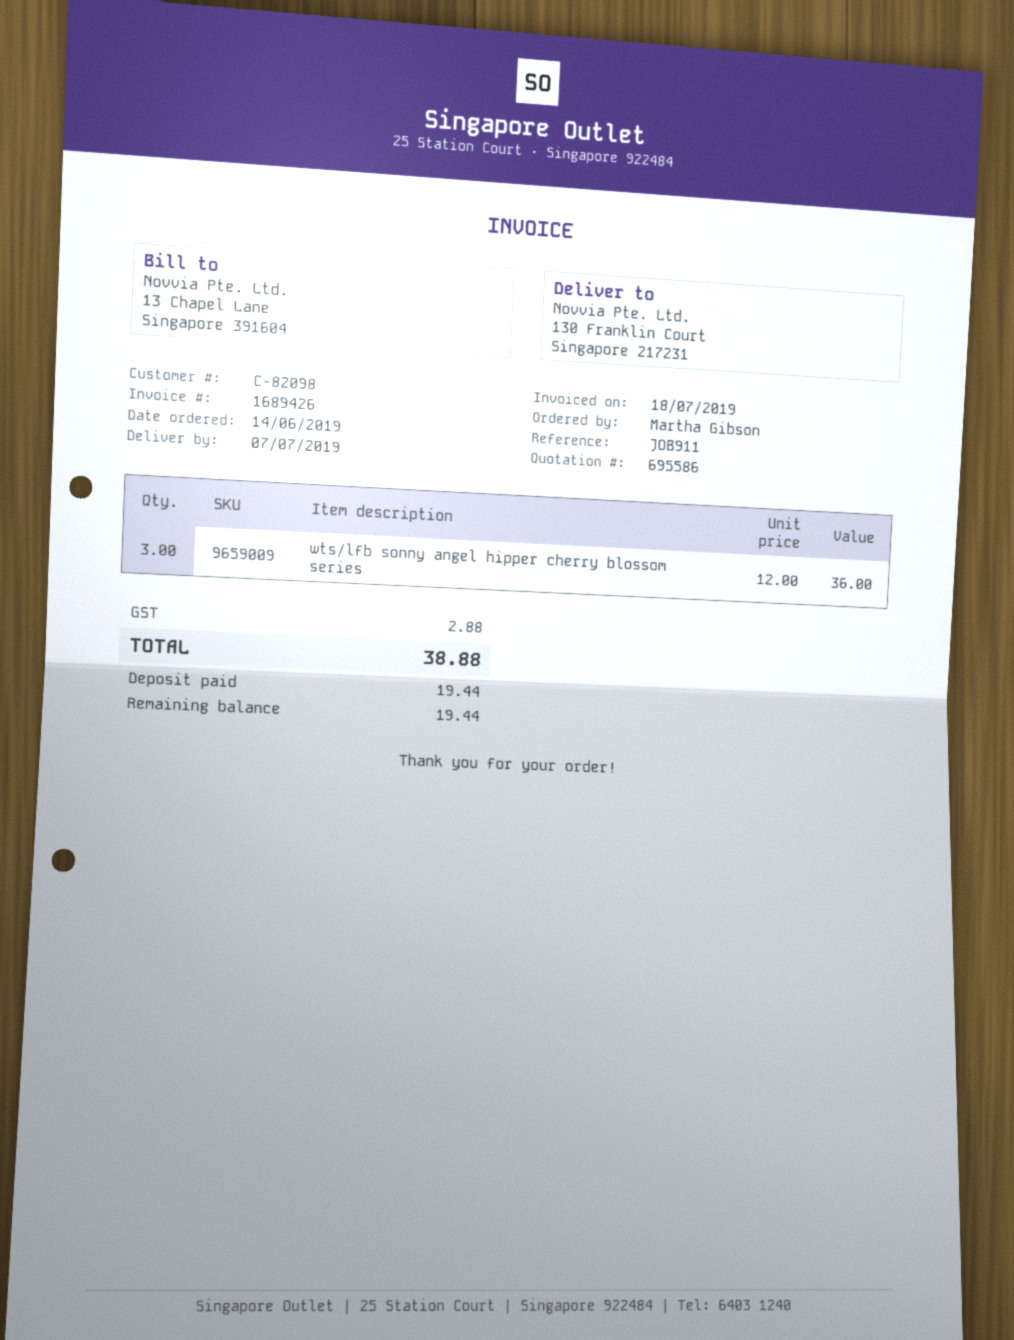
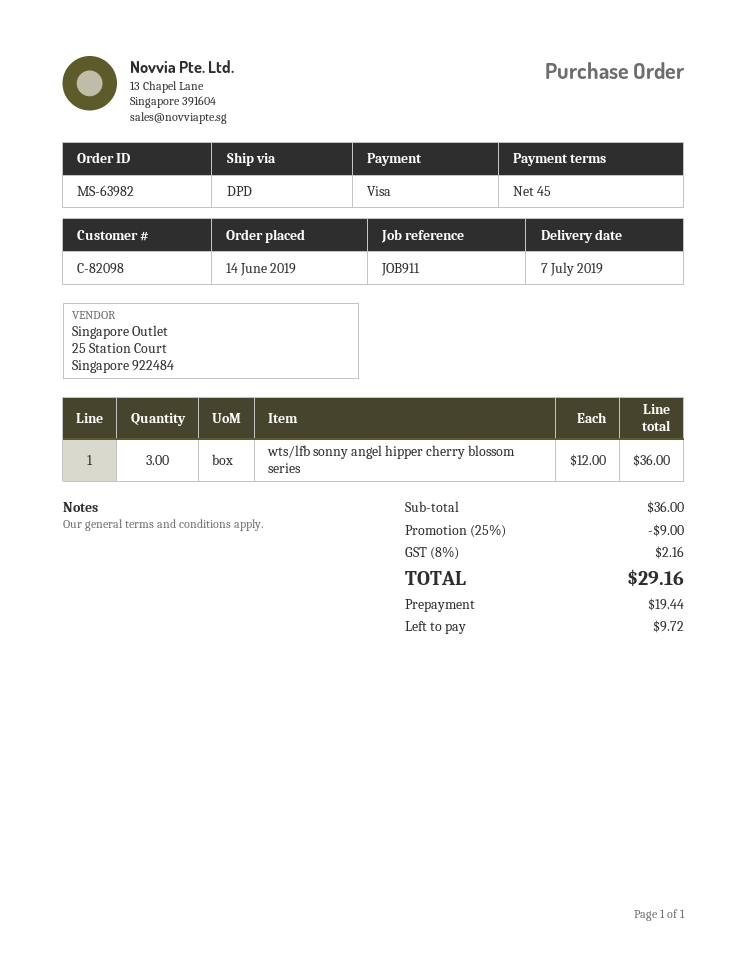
discount: none -> 25% = 9.00
tax: 2.88 -> 2.16
total: 38.88 -> 29.16
balance: 19.44 -> 9.72

